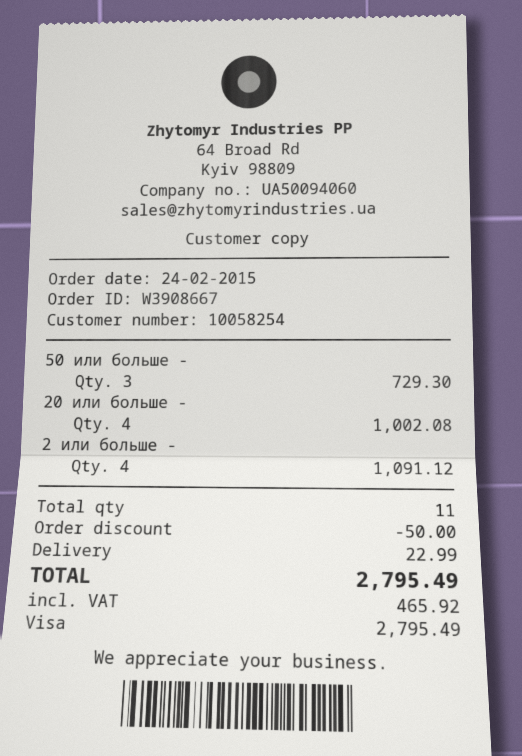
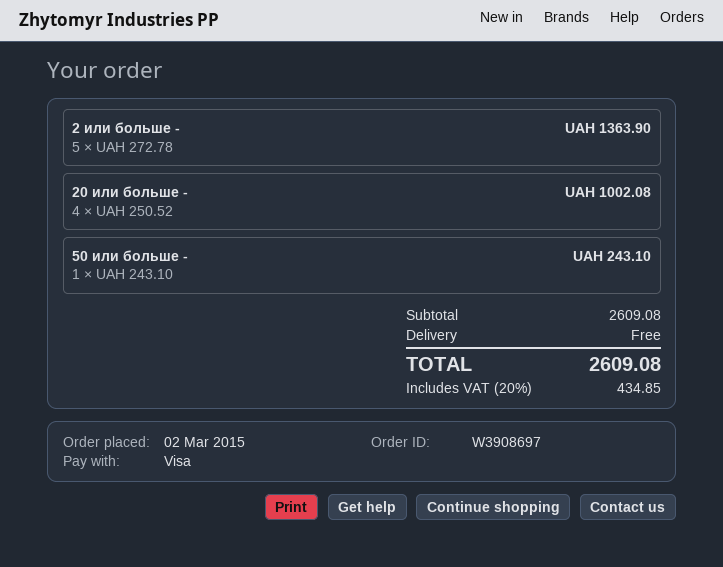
order number: W3908667 -> W3908697
order date: 2015-02-24 -> 2015-03-02
50 или больше -: 3 for 729.30 -> 1 for 243.10
2 или больше -: 4 for 1091.12 -> 5 for 1363.90
discount: 50.00 -> none
shipping: 22.99 -> 0.00
tax: 465.92 -> 434.85
total: 2795.49 -> 2609.08

